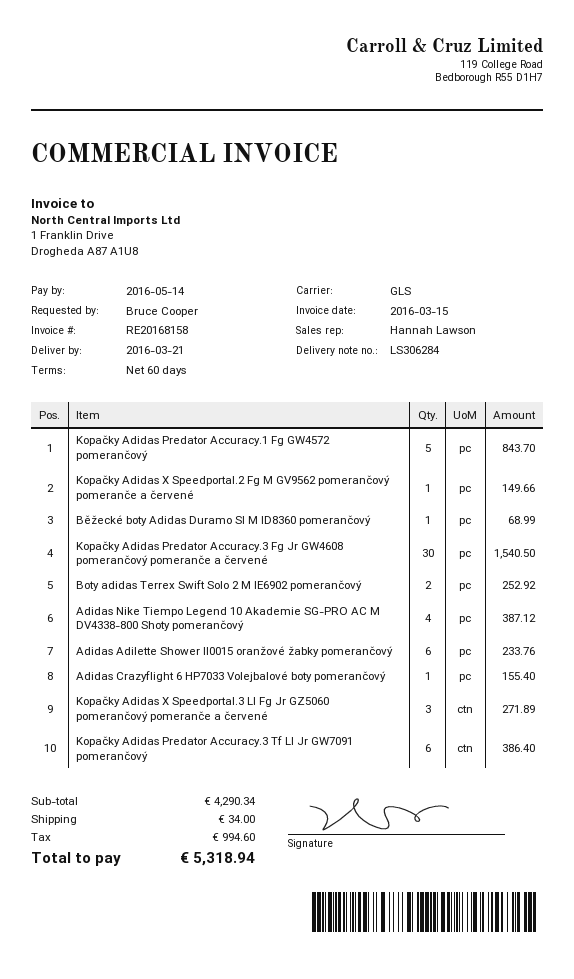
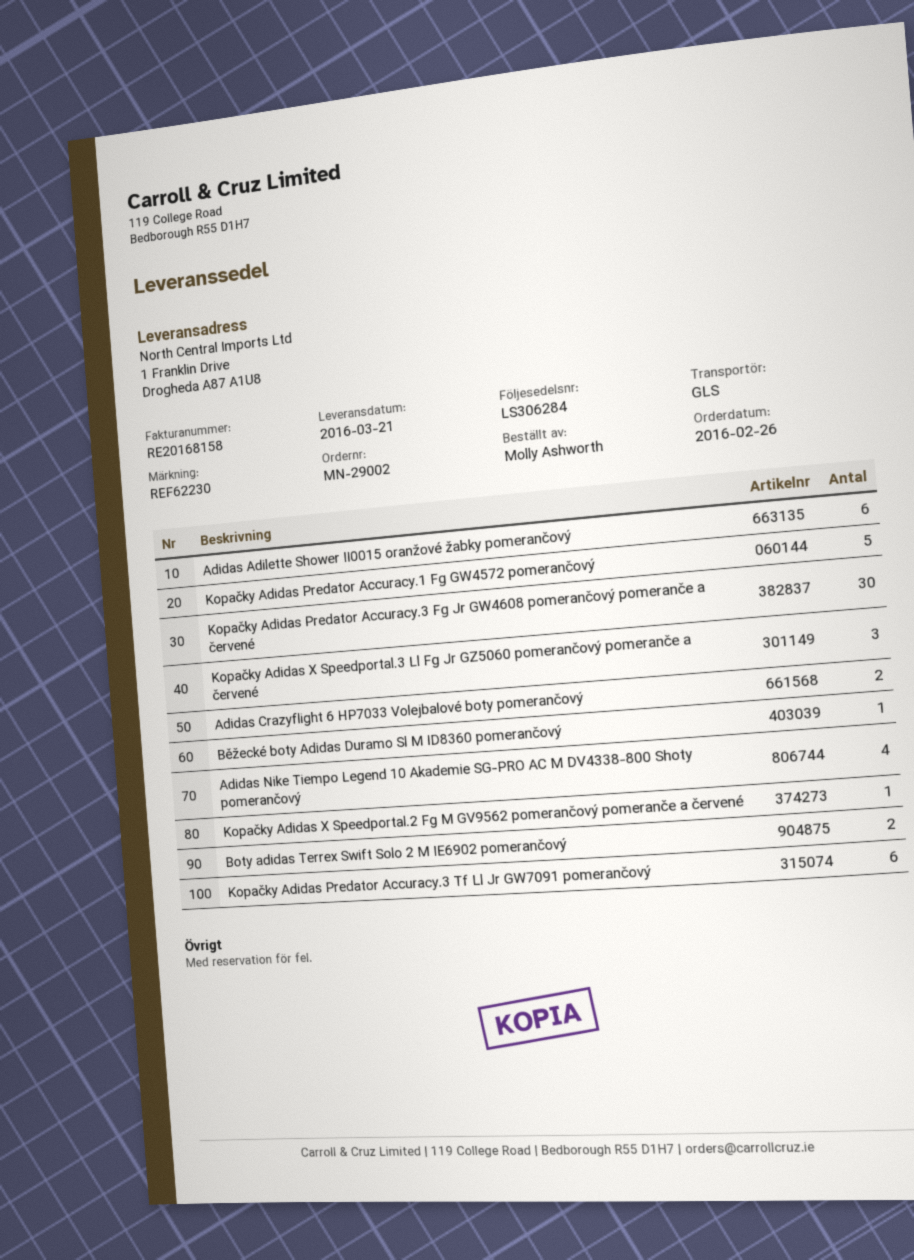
ordered by: Bruce Cooper -> Molly Ashworth
Adidas Crazyflight 6 HP7033 Volejbalové boty pomerančový: 1 -> 2

